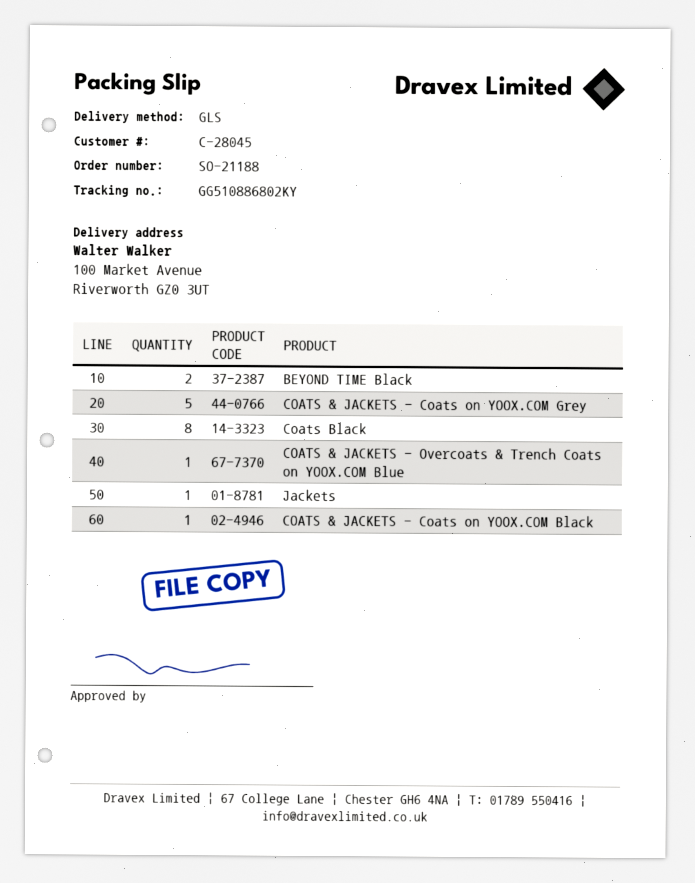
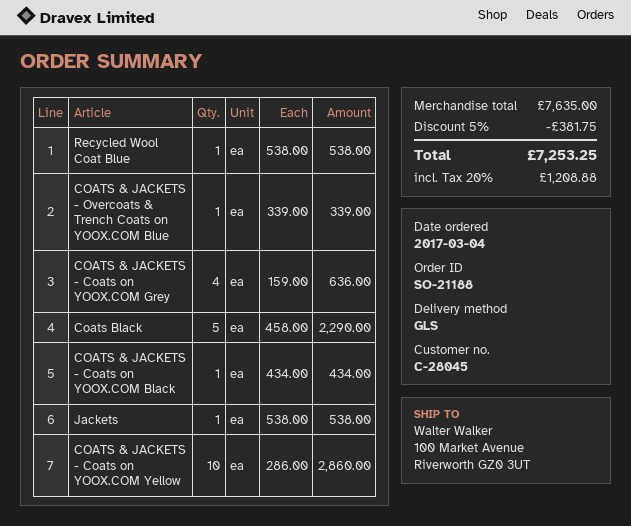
BEYOND TIME Black: 2 -> none
COATS & JACKETS - Coats on YOOX.COM Grey: 5 -> 4
Coats Black: 8 -> 5
Recycled Wool Coat Blue: none -> 1
COATS & JACKETS - Coats on YOOX.COM Yellow: none -> 10

